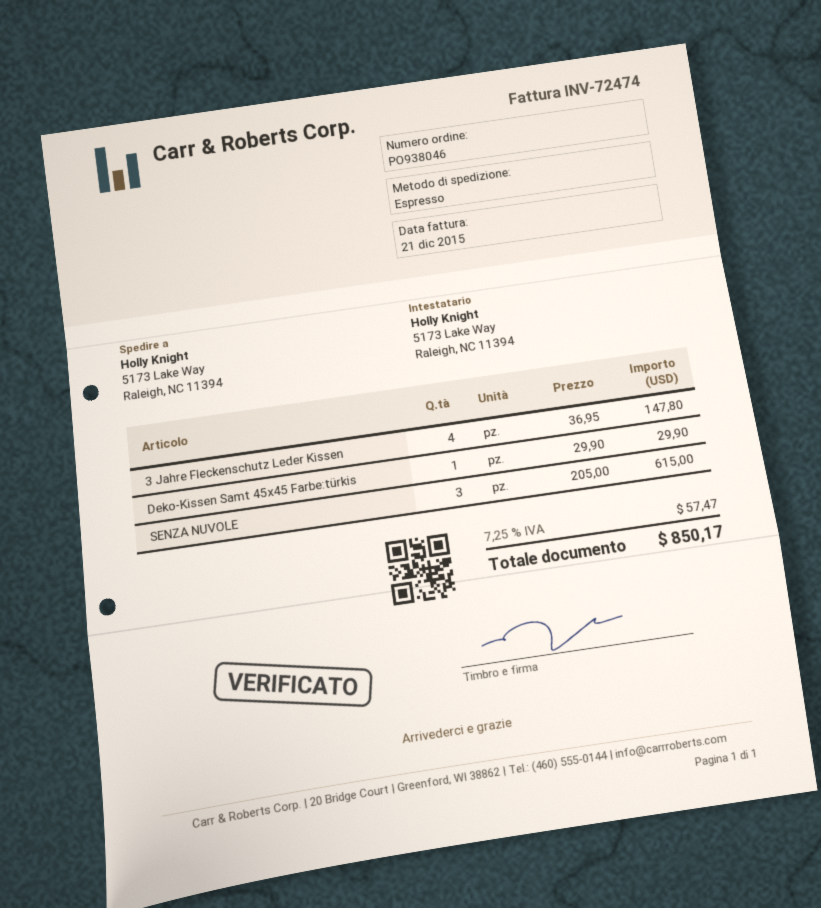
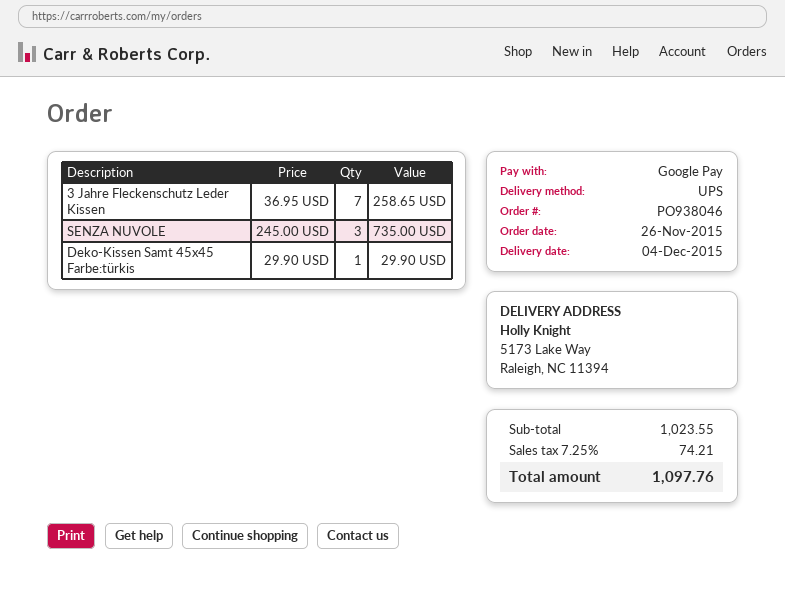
shipping method: express -> UPS
3 Jahre Fleckenschutz Leder Kissen: 4 x 36.95 = 147.80 -> 7 x 36.95 = 258.65
SENZA NUVOLE: 3 x 205.00 = 615.00 -> 3 x 245.00 = 735.00
tax: 7.25% = 57.47 -> 7.25% = 74.21
total: 850.17 -> 1097.76

